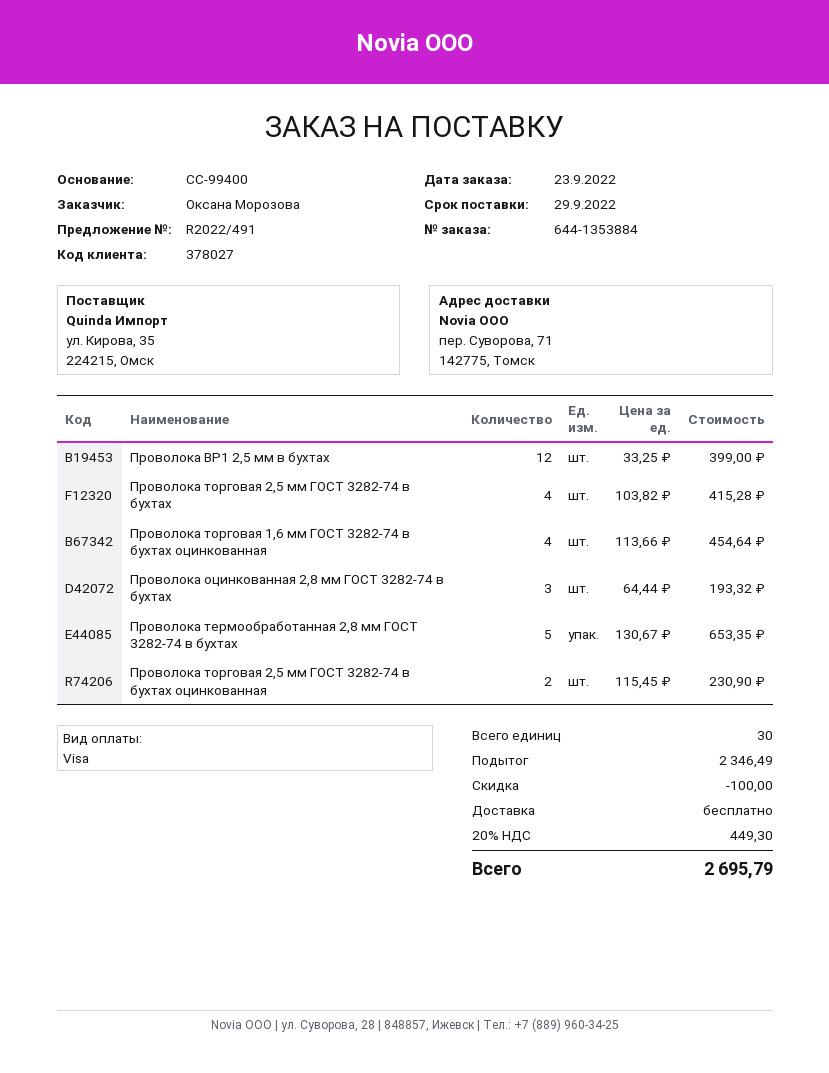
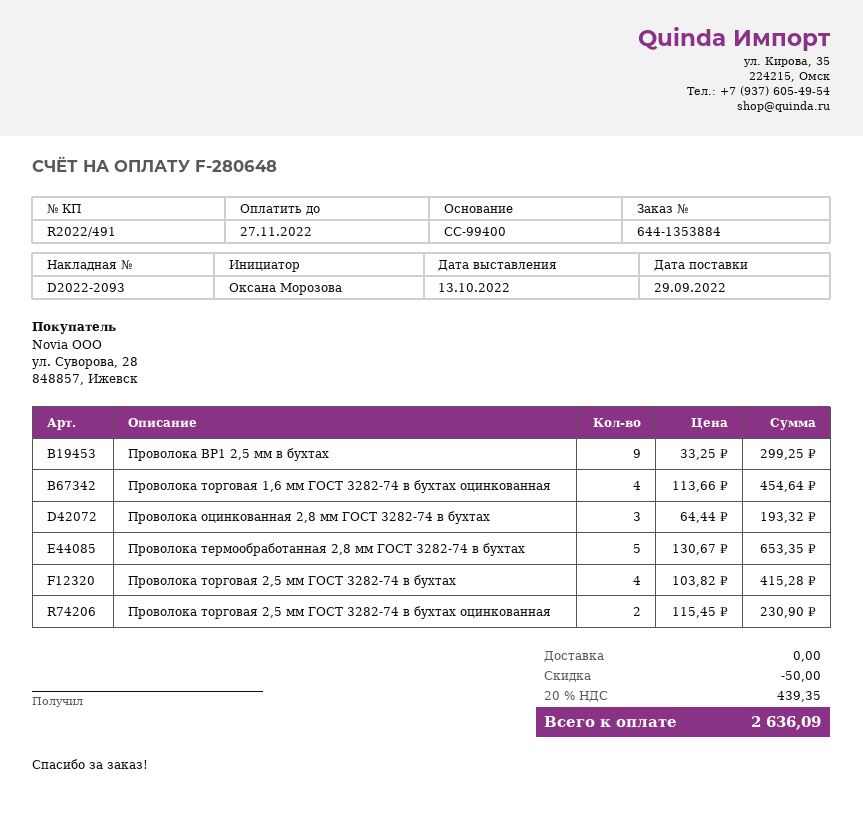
Проволока ВР1 2,5 мм в бухтах: 12 x 33.25 = 399.00 -> 9 x 33.25 = 299.25
discount: 100.00 -> 50.00
tax: 20% = 449.30 -> 20% = 439.35
total: 2695.79 -> 2636.09

